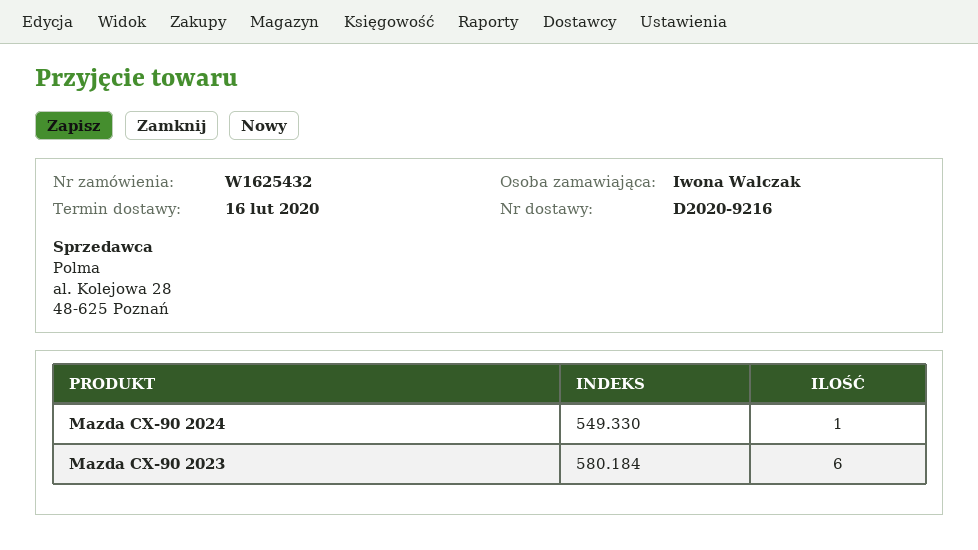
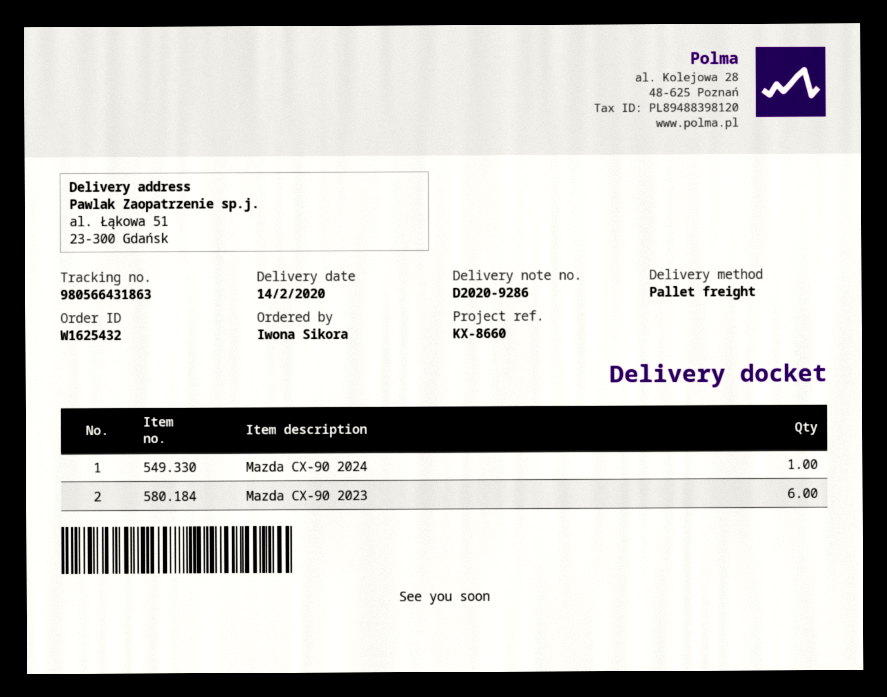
delivery note number: D2020-9216 -> D2020-9286
delivery date: 2020-02-16 -> 2020-02-14
ordered by: Iwona Walczak -> Iwona Sikora

